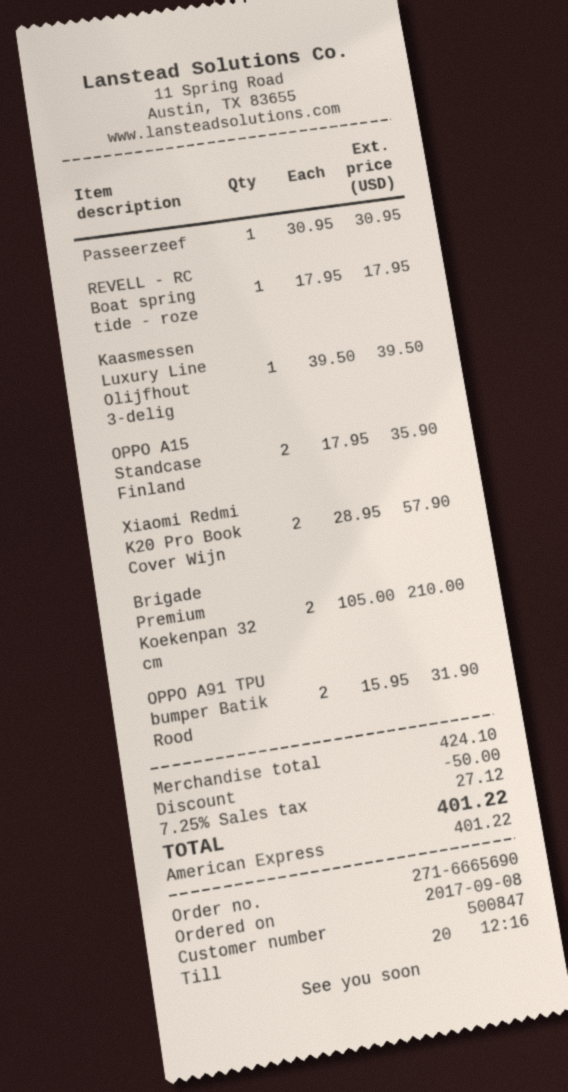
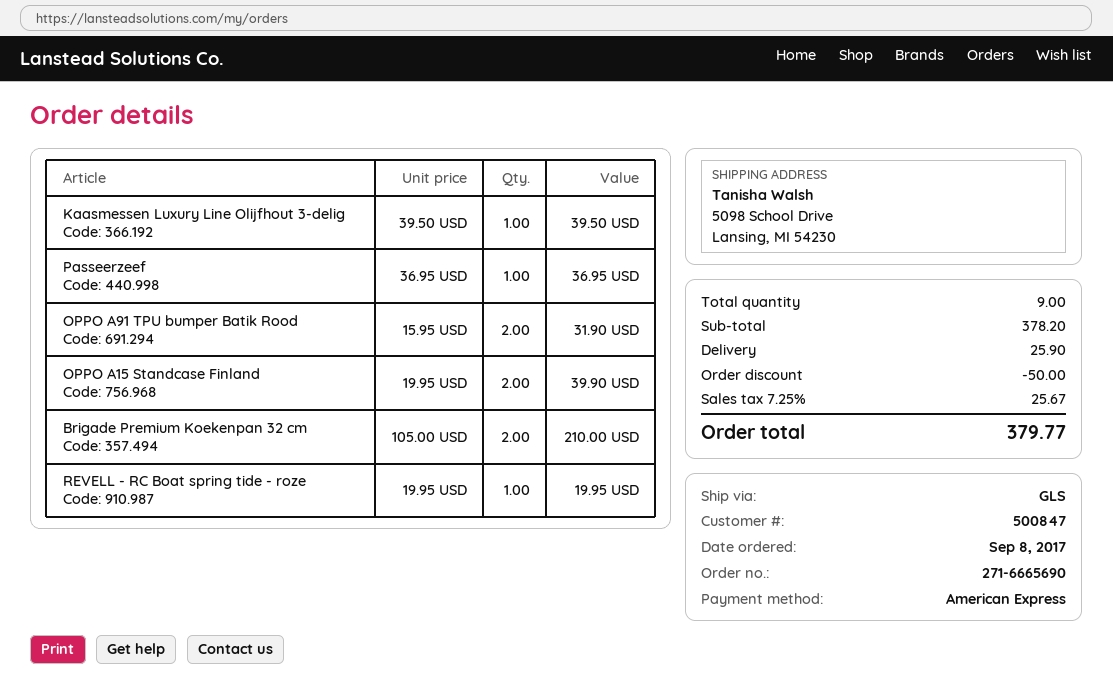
Passeerzeef: 1 x 30.95 = 30.95 -> 1 x 36.95 = 36.95
REVELL - RC Boat spring tide - roze: 1 x 17.95 = 17.95 -> 1 x 19.95 = 19.95
OPPO A15 Standcase Finland: 2 x 17.95 = 35.90 -> 2 x 19.95 = 39.90
Xiaomi Redmi K20 Pro Book Cover Wijn: 2 x 28.95 = 57.90 -> none
subtotal: 424.10 -> 378.20
shipping: none -> 25.90
tax: 7.25% = 27.12 -> 7.25% = 25.67
total: 401.22 -> 379.77

